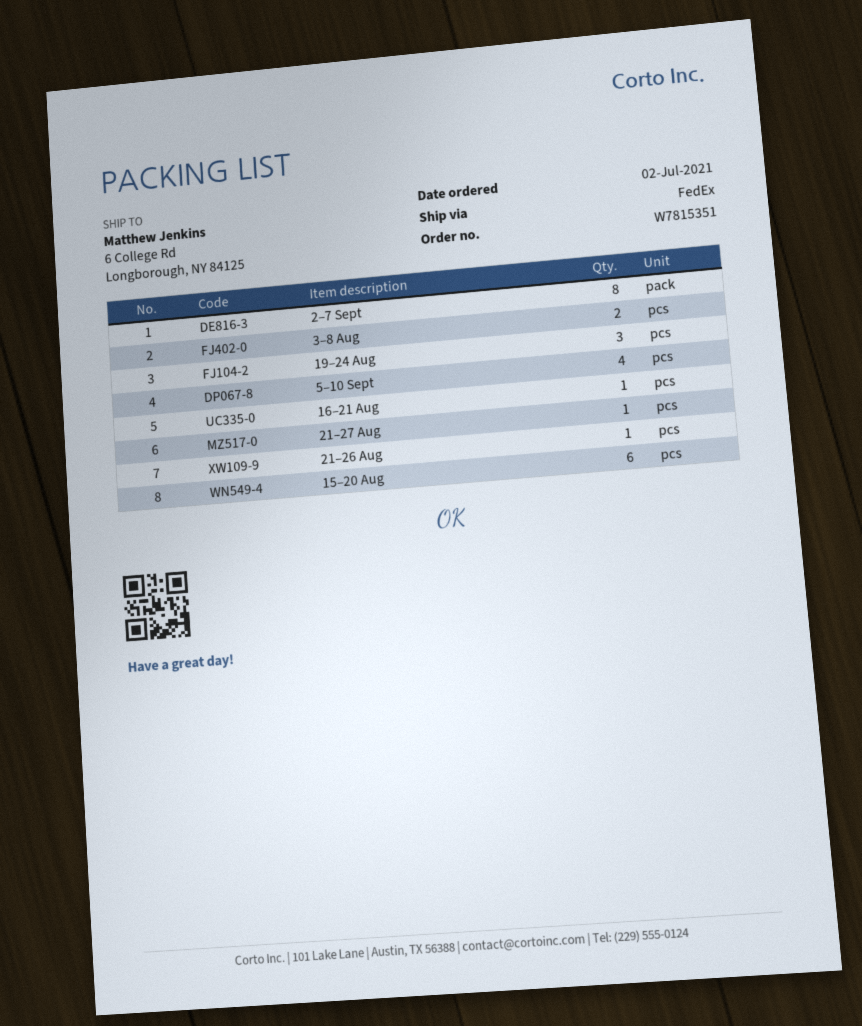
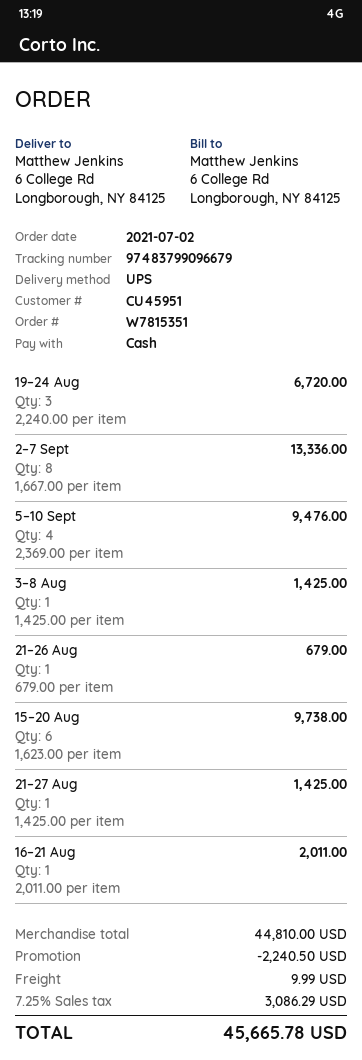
shipping method: FedEx -> UPS
3–8 Aug: 2 -> 1

